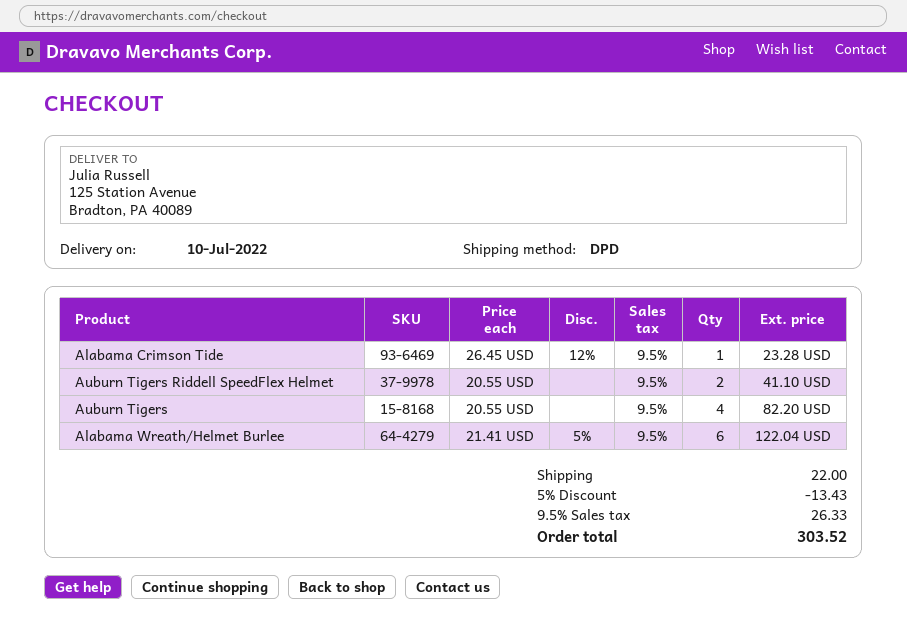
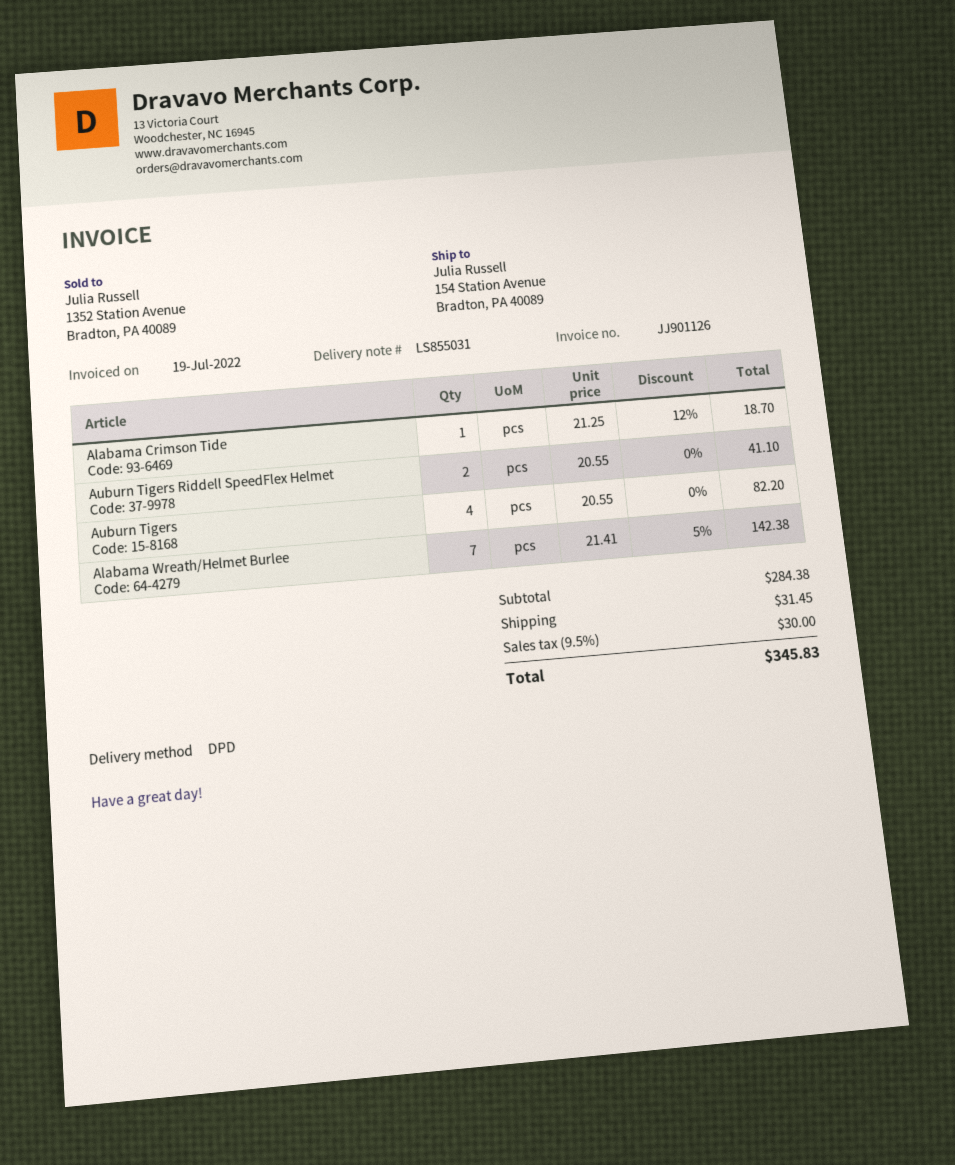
ship to: 125 Station Avenue, Bradton, PA 40089 -> 154 Station Avenue, Bradton, PA 40089
Alabama Crimson Tide: 1 x 26.45 - 12% = 23.28 -> 1 x 21.25 - 12% = 18.70
Alabama Wreath/Helmet Burlee: 6 x 21.41 - 5% = 122.04 -> 7 x 21.41 - 5% = 142.38
discount: 5% = 13.43 -> none
shipping: 22.00 -> 31.45
tax: 9.5% = 26.33 -> 9.5% = 30.00
total: 303.52 -> 345.83

